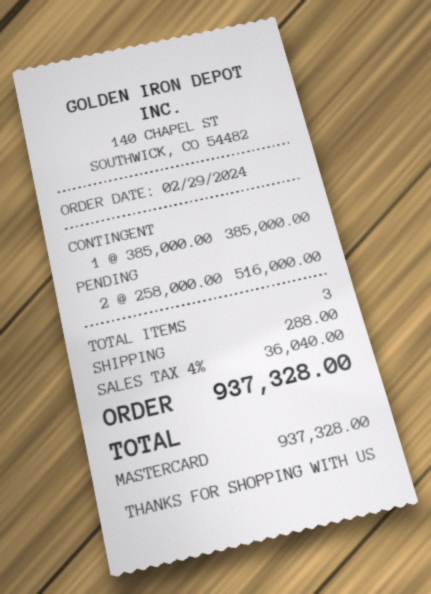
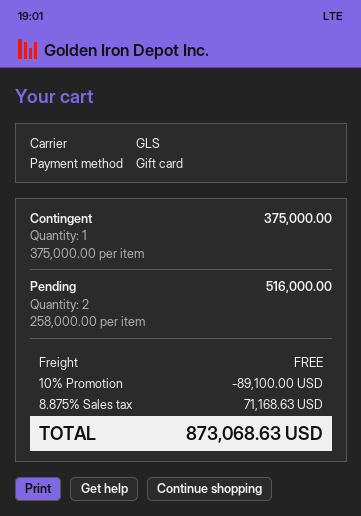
payment method: Mastercard -> gift card
CONTINGENT: 1 x 385000.00 = 385000.00 -> 1 x 375000.00 = 375000.00
discount: none -> 10% = 89100.00
shipping: 288.00 -> 0.00
tax: 4% = 36040.00 -> 8.875% = 71168.63
total: 937328.00 -> 873068.63

